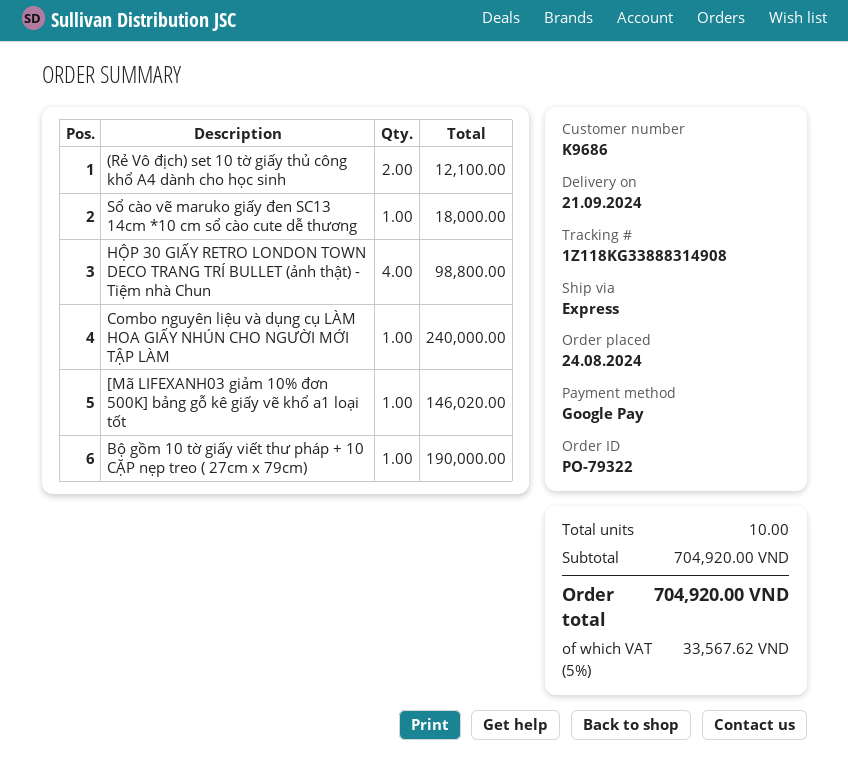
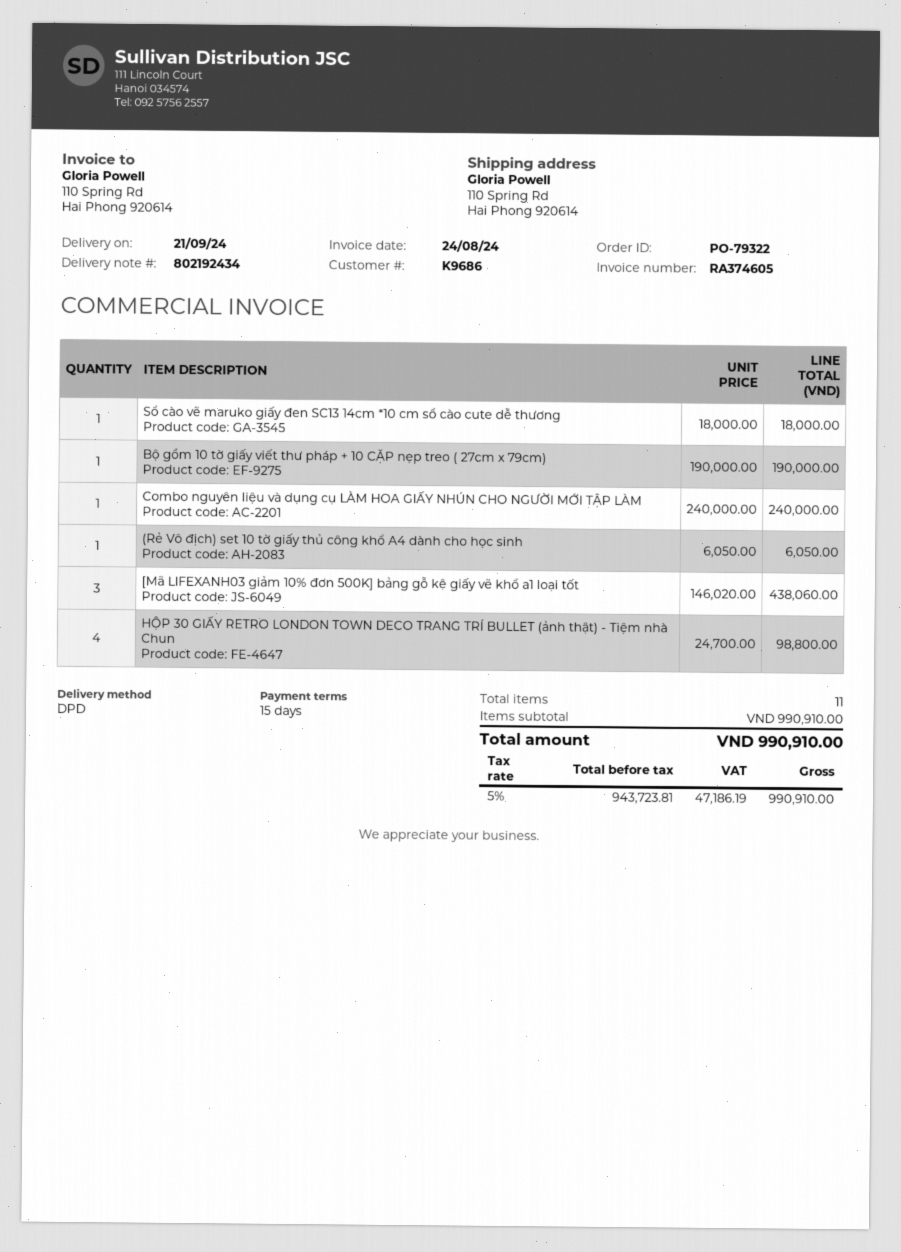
shipping method: express -> DPD
(Rẻ Vô địch) set 10 tờ giấy thủ công khổ A4 dành cho học sinh: 2 for 12100.00 -> 1 for 6050.00
[Mã LIFEXANH03 giảm 10% đơn 500K] bảng gỗ kê giấy vẽ khổ a1 loại tốt: 1 for 146020.00 -> 3 for 438060.00
total quantity: 10 -> 11
subtotal: 704920.00 -> 990910.00
tax: 5% = 33567.62 -> 5% = 47186.19
total: 704920.00 -> 990910.00

